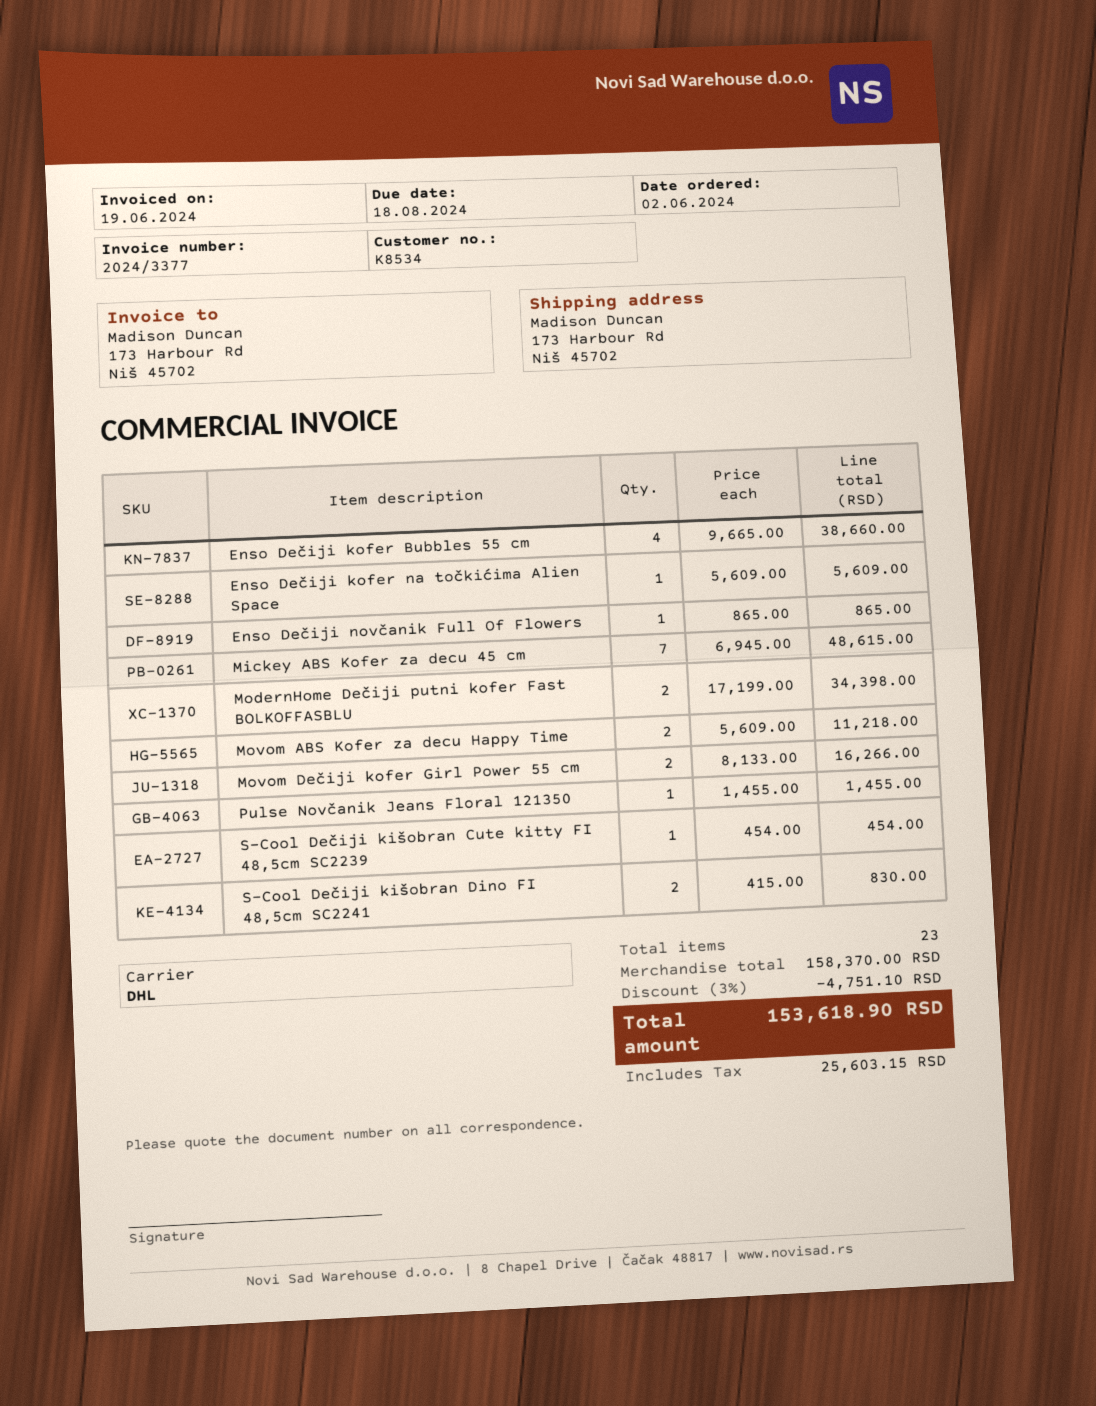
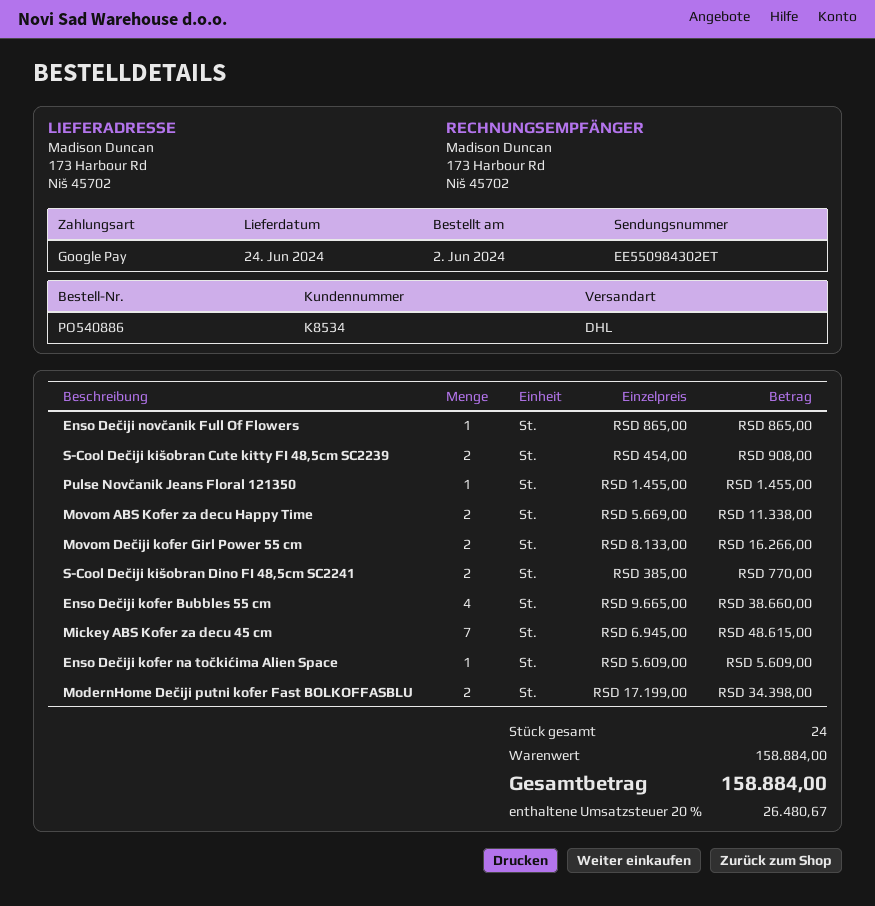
Movom ABS Kofer za decu Happy Time: 2 x 5609.00 = 11218.00 -> 2 x 5669.00 = 11338.00
S-Cool Dečiji kišobran Cute kitty FI 48,5cm SC2239: 1 x 454.00 = 454.00 -> 2 x 454.00 = 908.00
S-Cool Dečiji kišobran Dino FI 48,5cm SC2241: 2 x 415.00 = 830.00 -> 2 x 385.00 = 770.00
total quantity: 23 -> 24
subtotal: 158370.00 -> 158884.00
discount: 3% = 4751.10 -> none
tax: 25603.15 -> 26480.67
total: 153618.90 -> 158884.00

